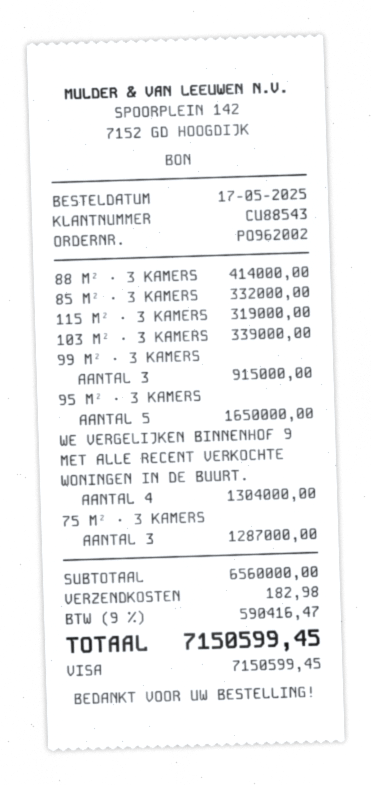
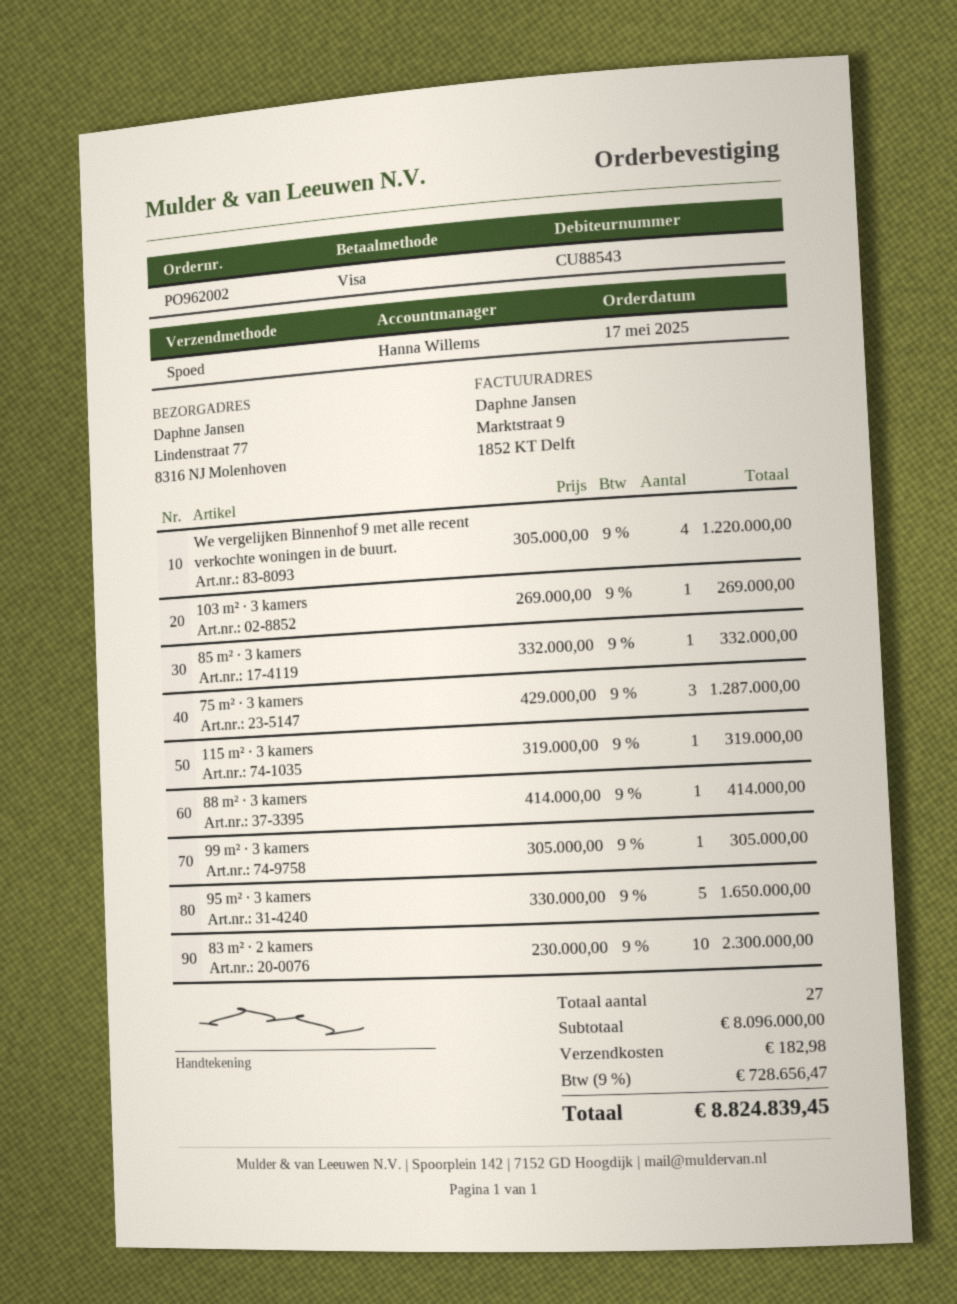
103 M² · 3 KAMERS: 1 for 339000.00 -> 1 for 269000.00
99 M² · 3 KAMERS: 3 for 915000.00 -> 1 for 305000.00
WE VERGELIJKEN BINNENHOF 9 MET ALLE RECENT VERKOCHTE WONINGEN IN DE BUURT.: 4 for 1304000.00 -> 4 for 1220000.00
83 m² · 2 kamers: none -> 10 for 2300000.00
subtotal: 6560000.00 -> 8096000.00
tax: 9% = 590416.47 -> 9% = 728656.47
total: 7150599.45 -> 8824839.45

